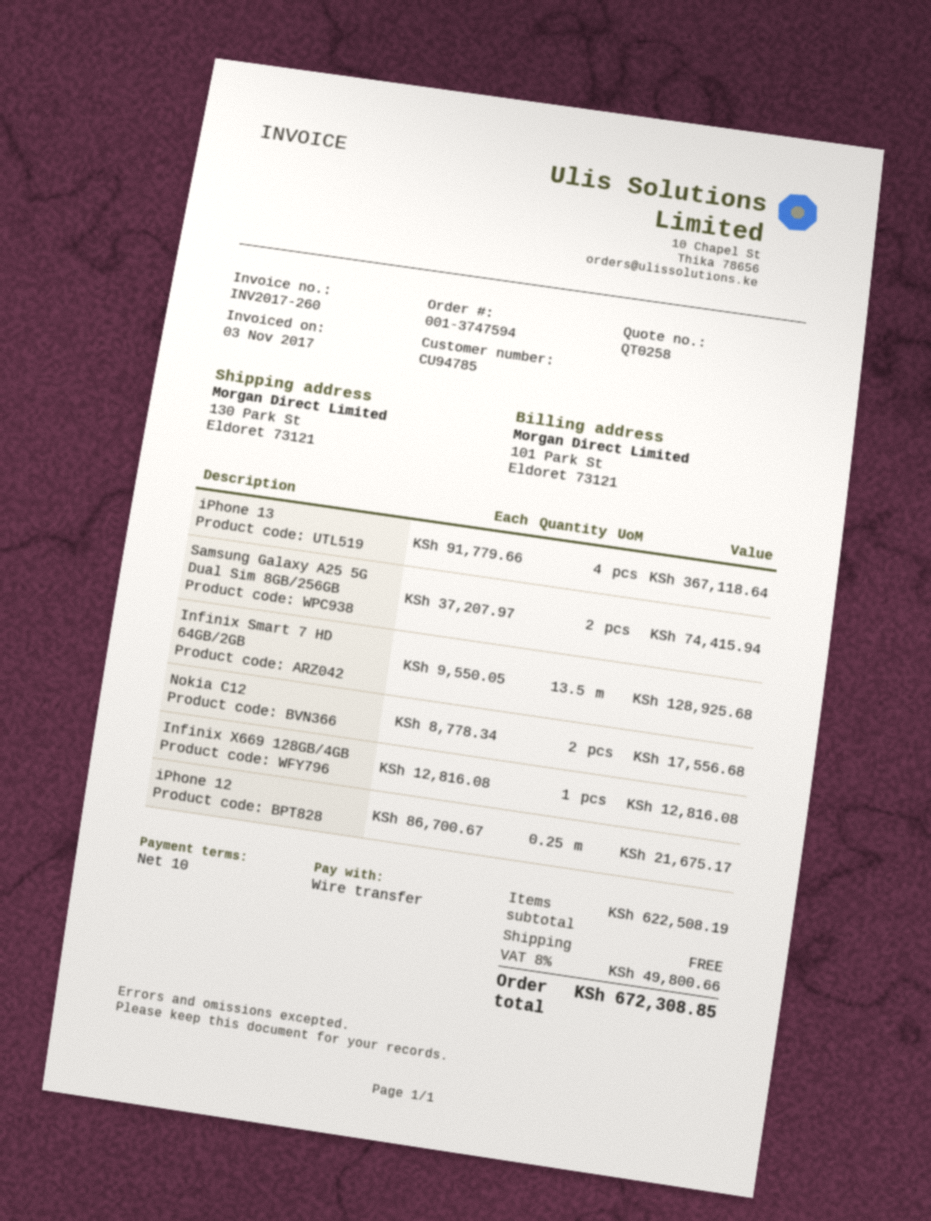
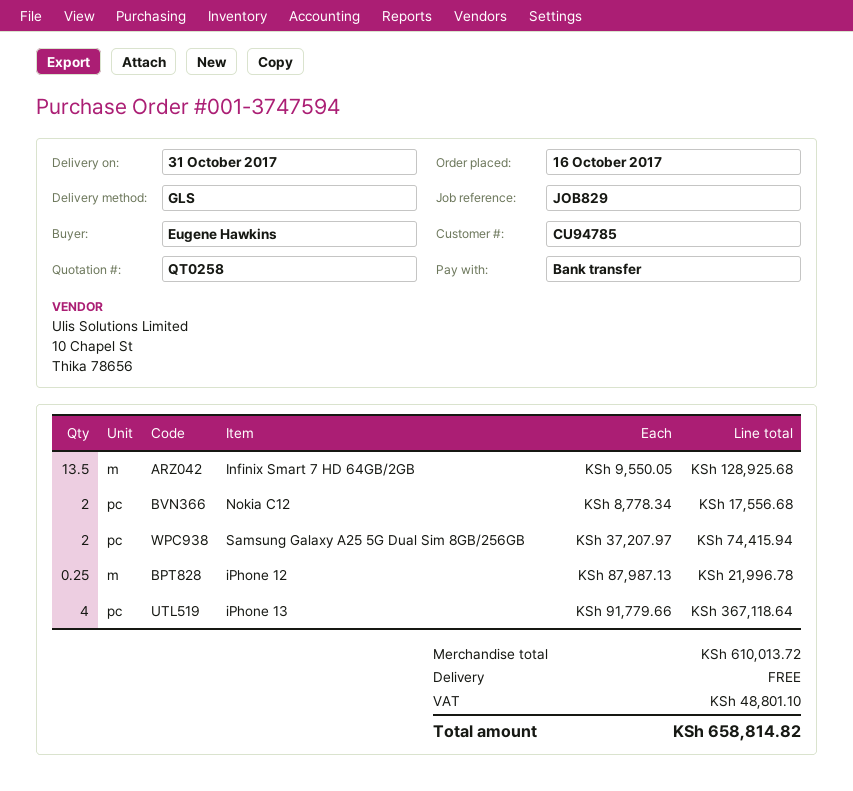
Infinix X669 128GB/4GB: 1 x 12816.08 = 12816.08 -> none
iPhone 12: 0.25 x 86700.67 = 21675.17 -> 0.25 x 87987.13 = 21996.78
subtotal: 622508.19 -> 610013.72
tax: 49800.66 -> 48801.10
total: 672308.85 -> 658814.82

